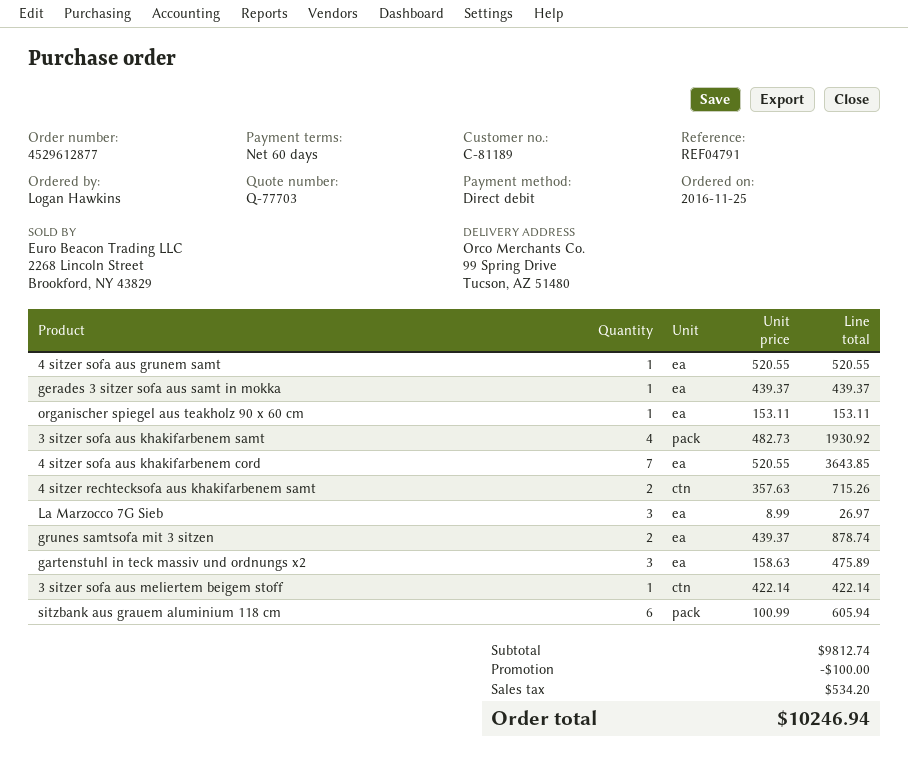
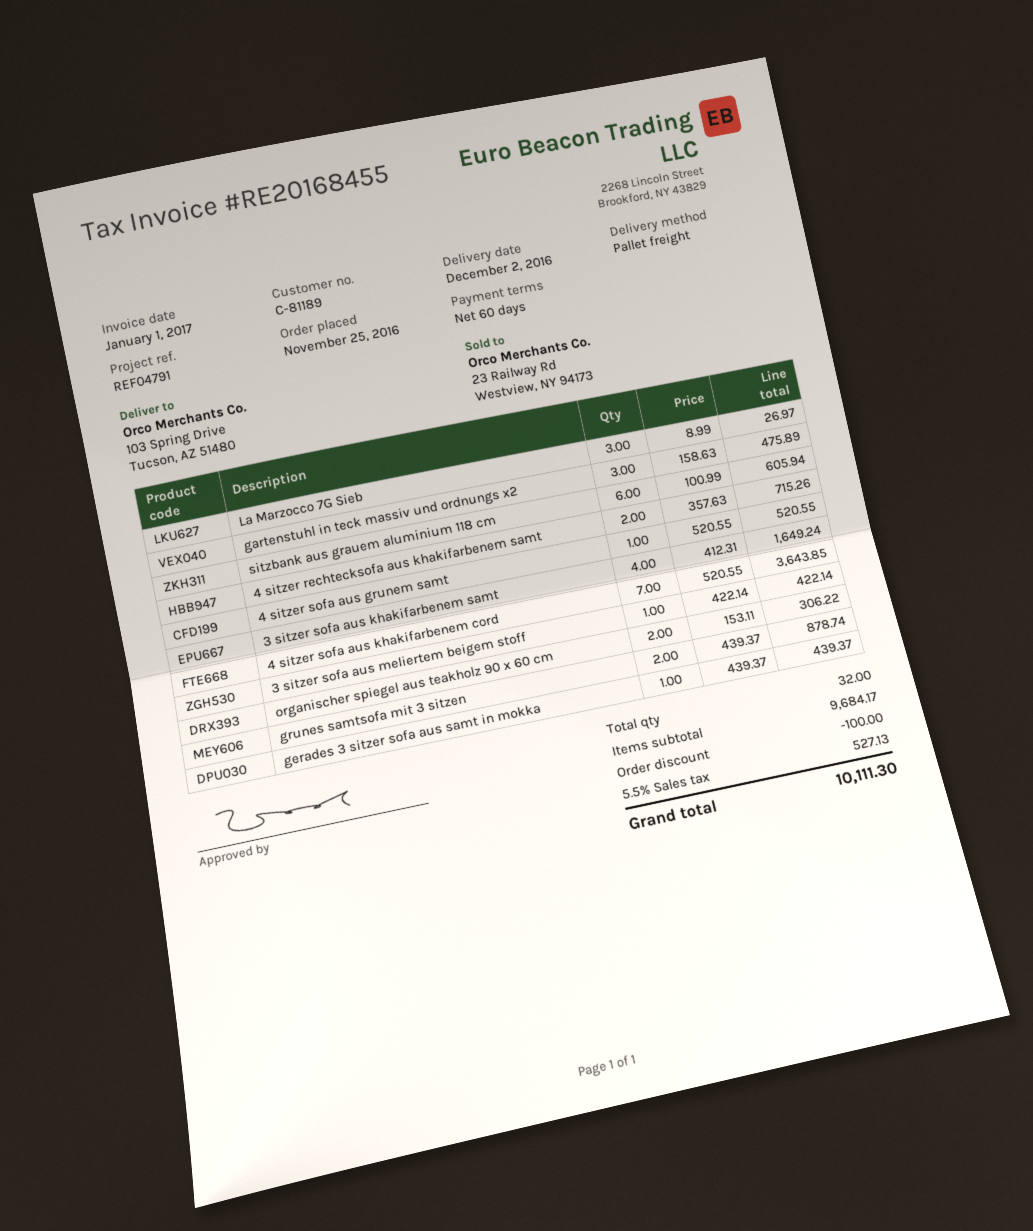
ship to: 99 Spring Drive, Tucson, AZ 51480 -> 103 Spring Drive, Tucson, AZ 51480
organischer spiegel aus teakholz 90 x 60 cm: 1 x 153.11 = 153.11 -> 2 x 153.11 = 306.22
3 sitzer sofa aus khakifarbenem samt: 4 x 482.73 = 1930.92 -> 4 x 412.31 = 1649.24
subtotal: 9812.74 -> 9684.17
tax: 534.20 -> 527.13
total: 10246.94 -> 10111.30

